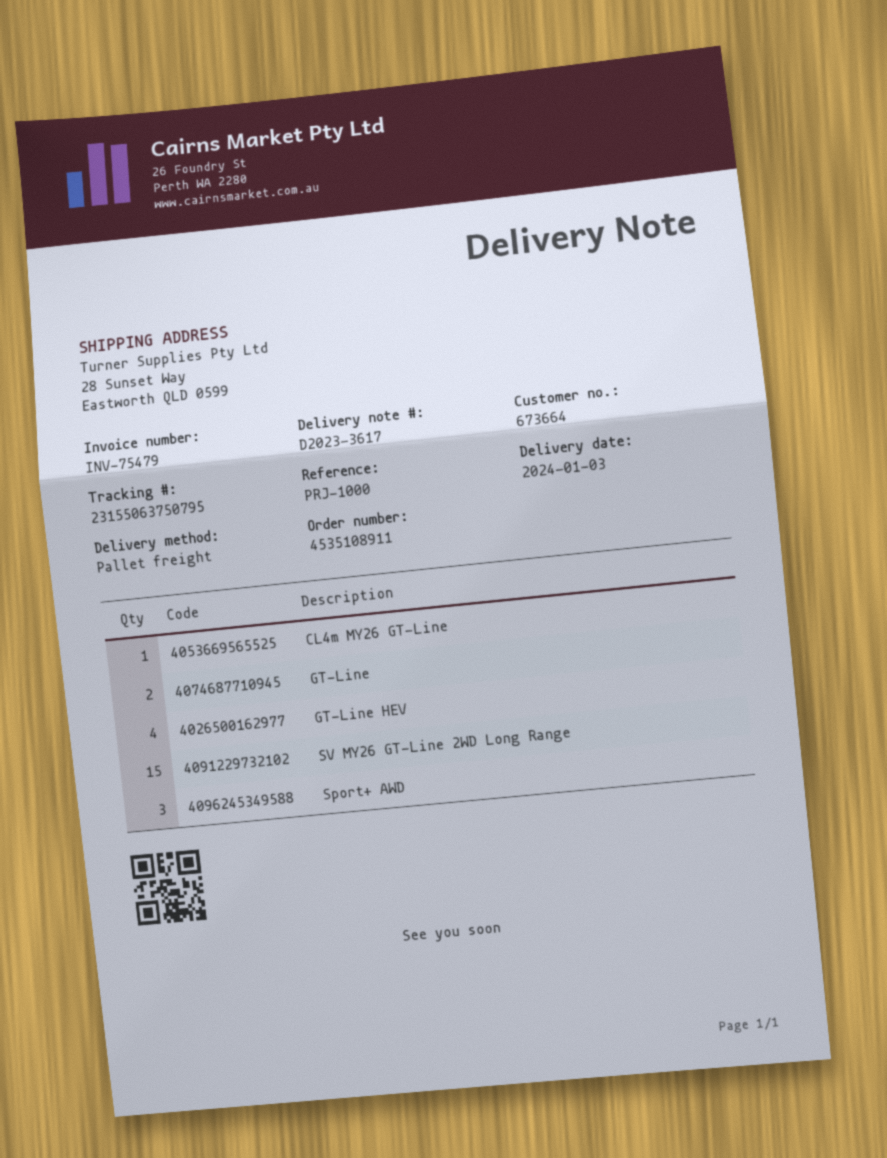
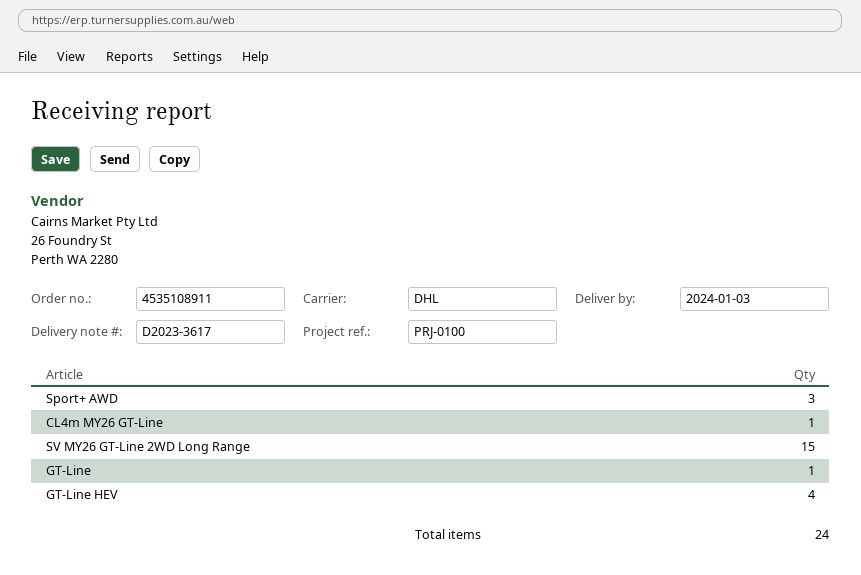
reference: PRJ-1000 -> PRJ-0100
shipping method: pallet freight -> DHL
GT-Line: 2 -> 1

